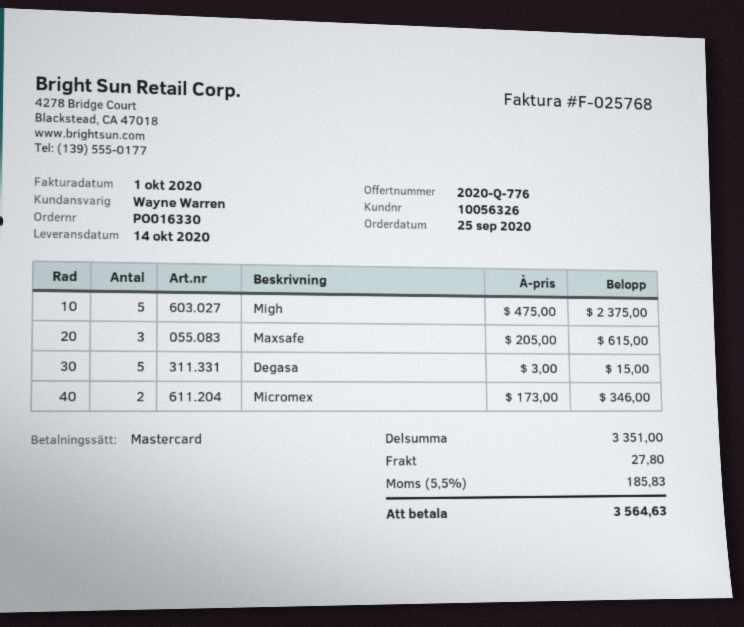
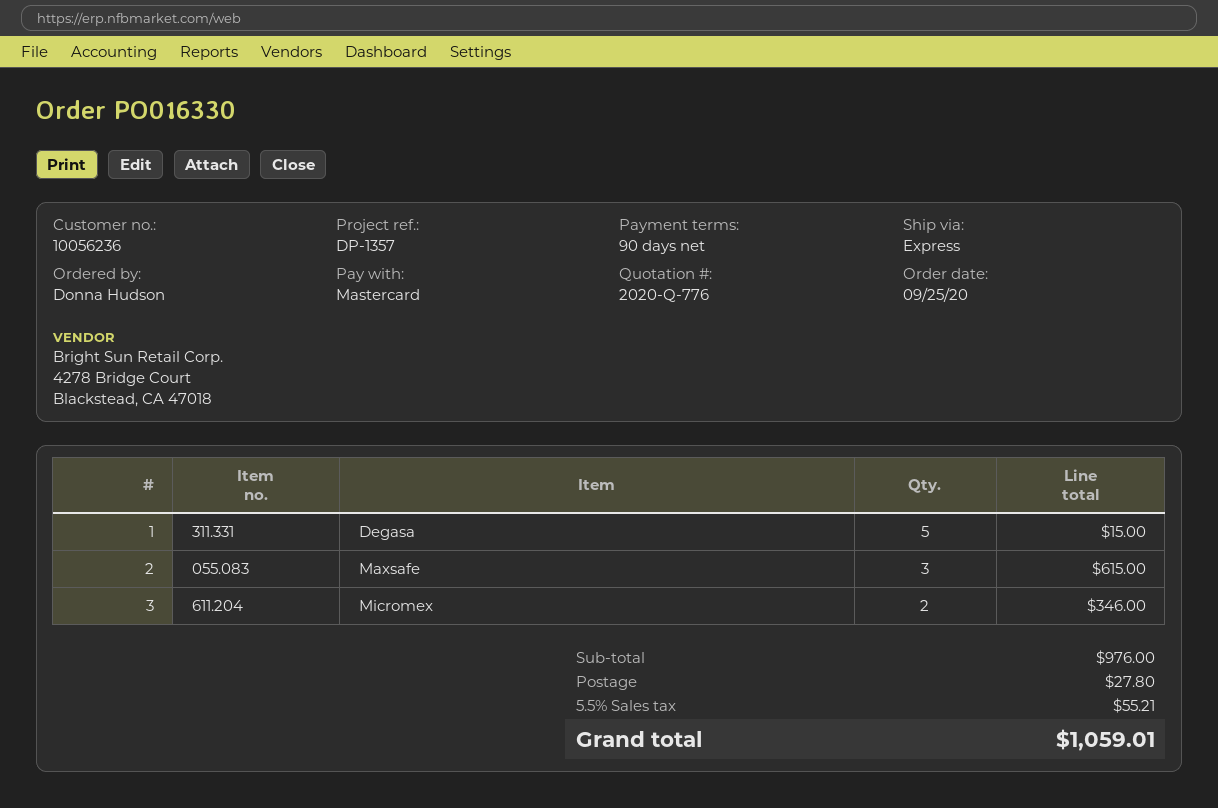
customer number: 10056326 -> 10056236
Migh: 5 for 2375.00 -> none
subtotal: 3351.00 -> 976.00
tax: 5.5% = 185.83 -> 5.5% = 55.21
total: 3564.63 -> 1059.01

